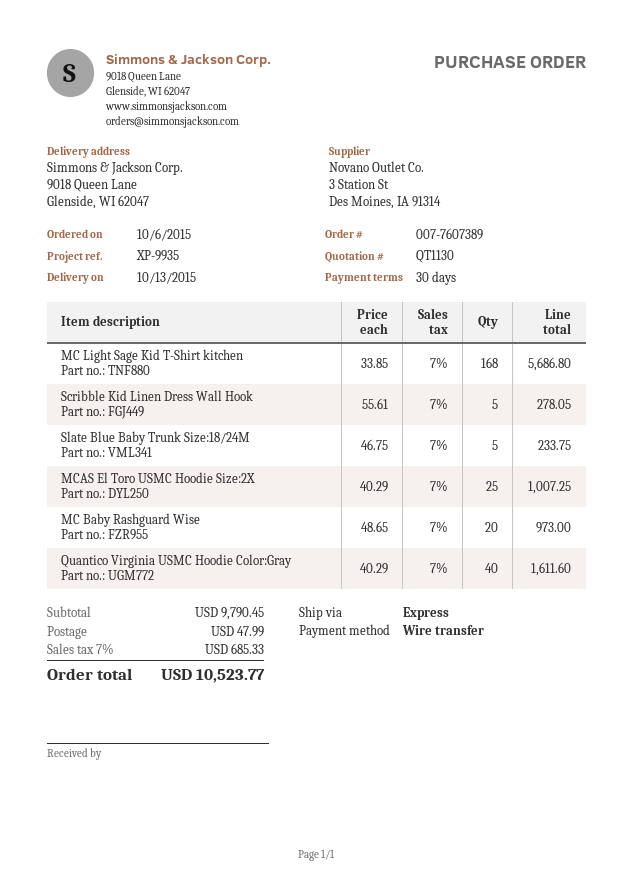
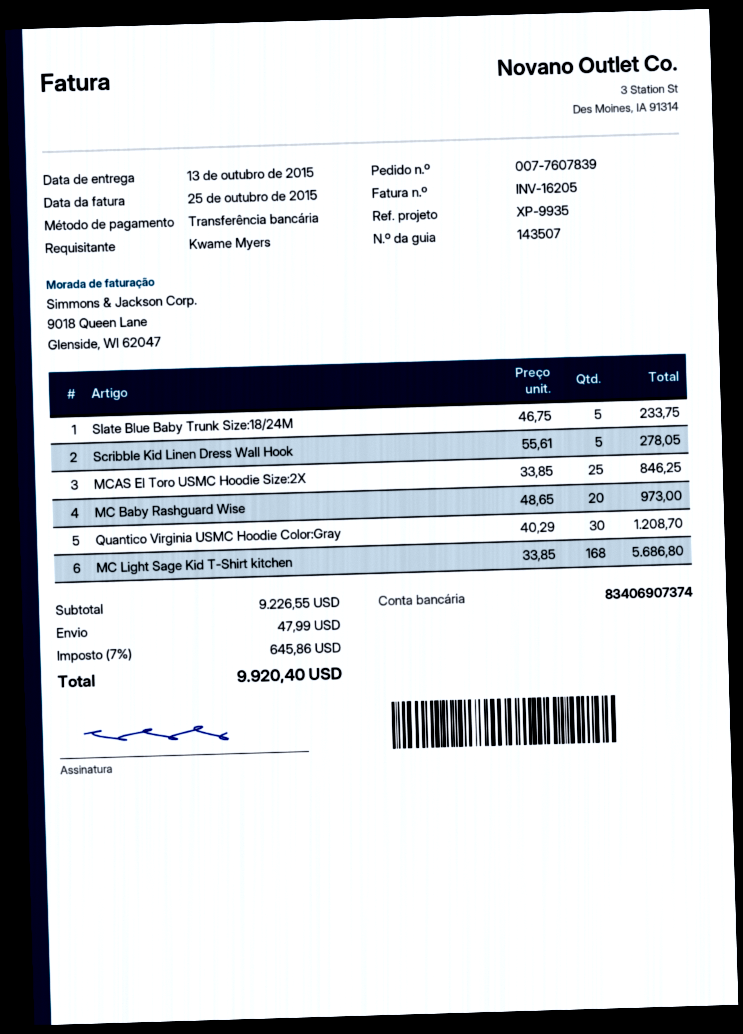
order number: 007-7607389 -> 007-7607839
MCAS El Toro USMC Hoodie Size:2X: 25 x 40.29 = 1007.25 -> 25 x 33.85 = 846.25
Quantico Virginia USMC Hoodie Color:Gray: 40 x 40.29 = 1611.60 -> 30 x 40.29 = 1208.70
subtotal: 9790.45 -> 9226.55
tax: 7% = 685.33 -> 7% = 645.86
total: 10523.77 -> 9920.40

